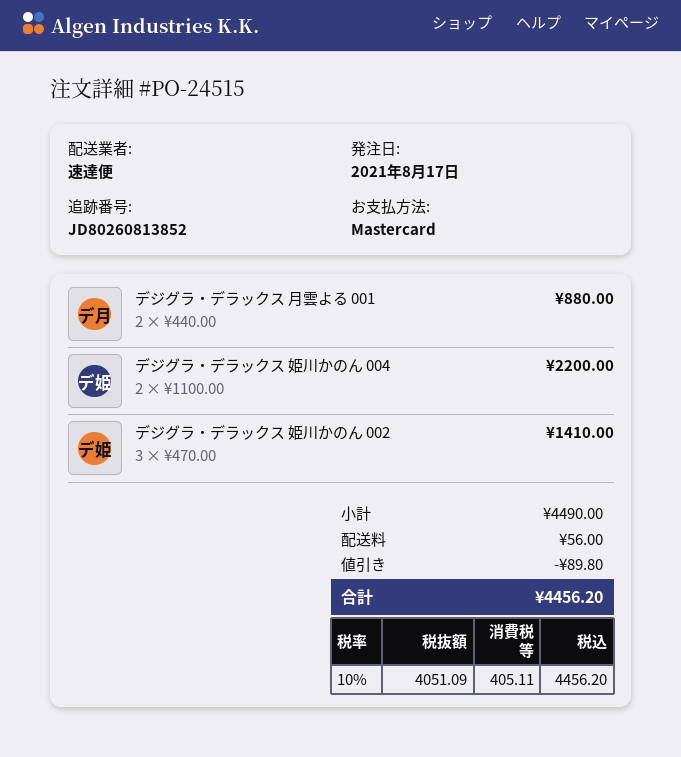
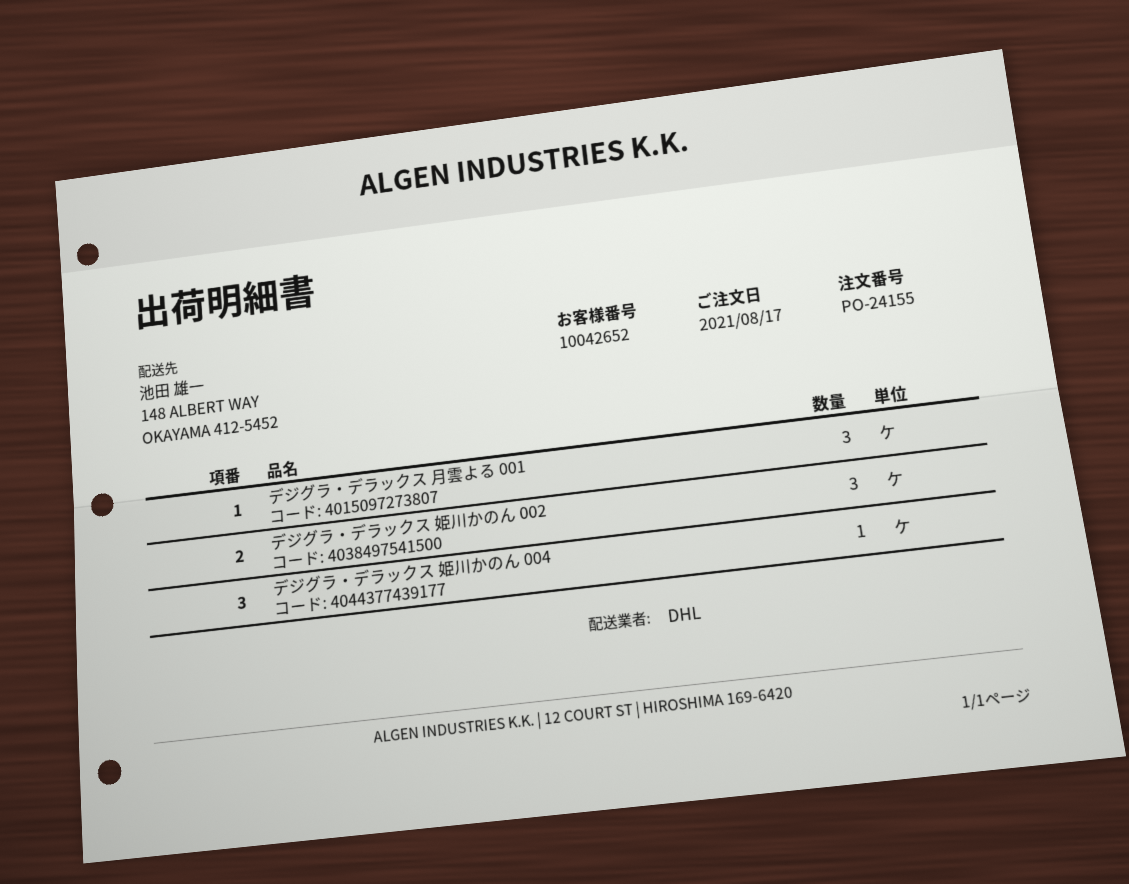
order number: PO-24515 -> PO-24155
shipping method: express -> DHL
デジグラ・デラックス 月雲よる 001: 2 -> 3
デジグラ・デラックス 姫川かのん 004: 2 -> 1

